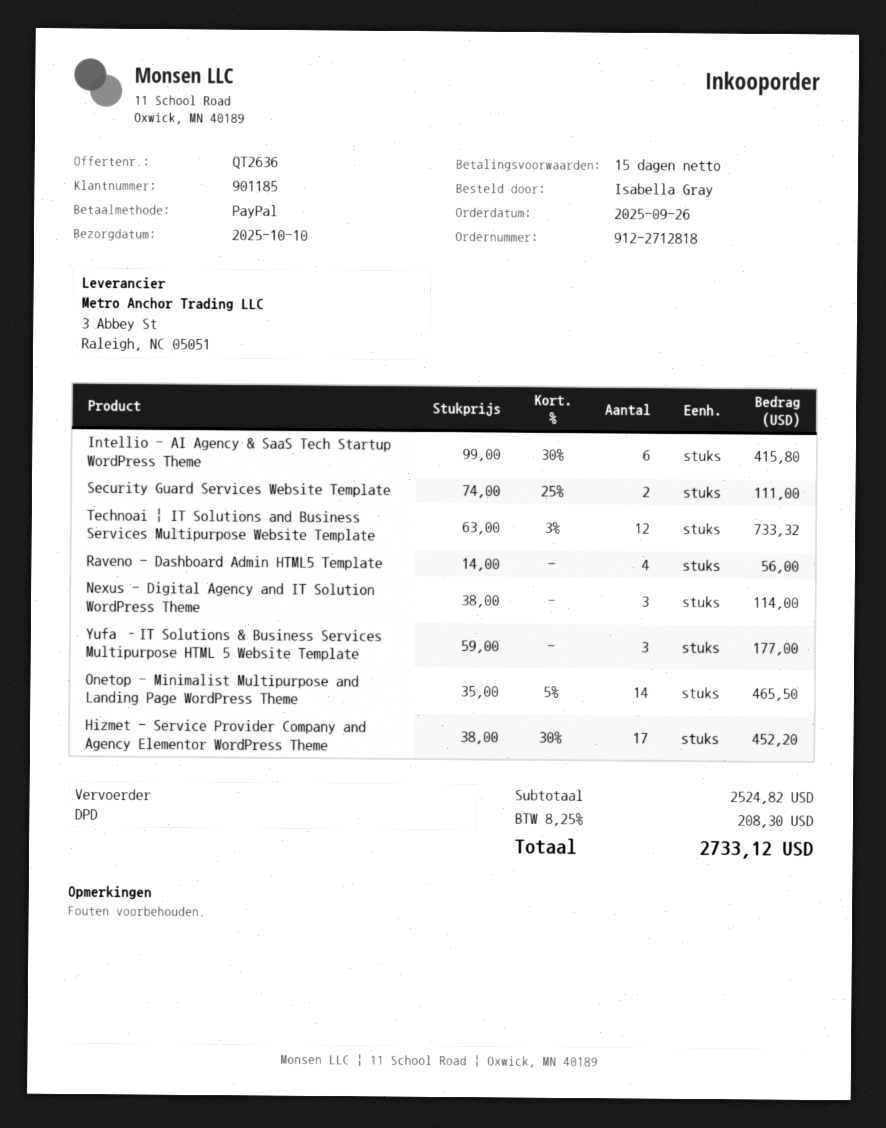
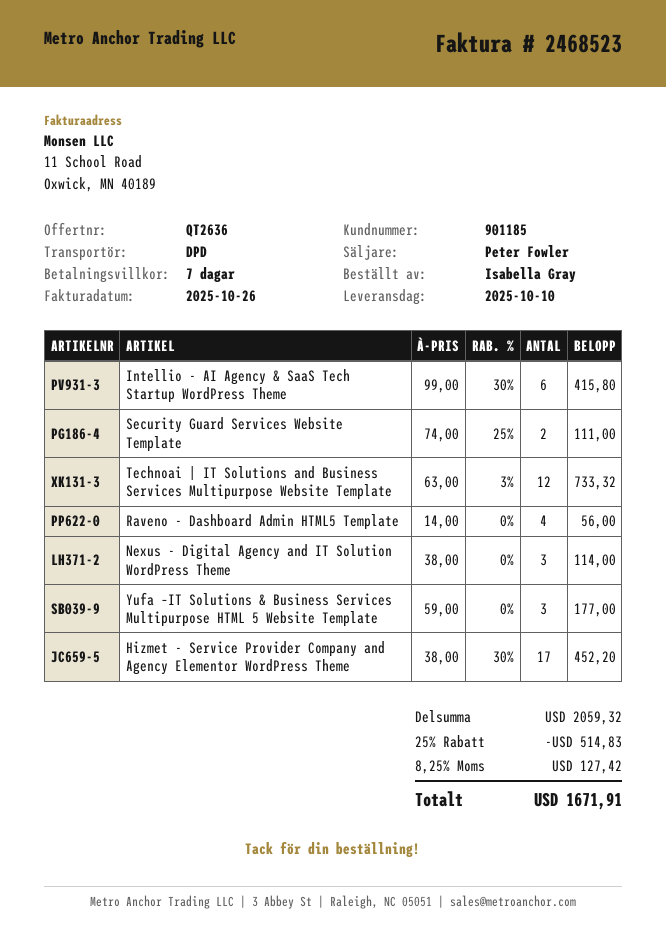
payment terms: 15 days -> 7 days
Onetop - Minimalist Multipurpose and Landing Page WordPress Theme: 14 x 35.00 - 5% = 465.50 -> none
subtotal: 2524.82 -> 2059.32
discount: none -> 25% = 514.83
tax: 8.25% = 208.30 -> 8.25% = 127.42
total: 2733.12 -> 1671.91

